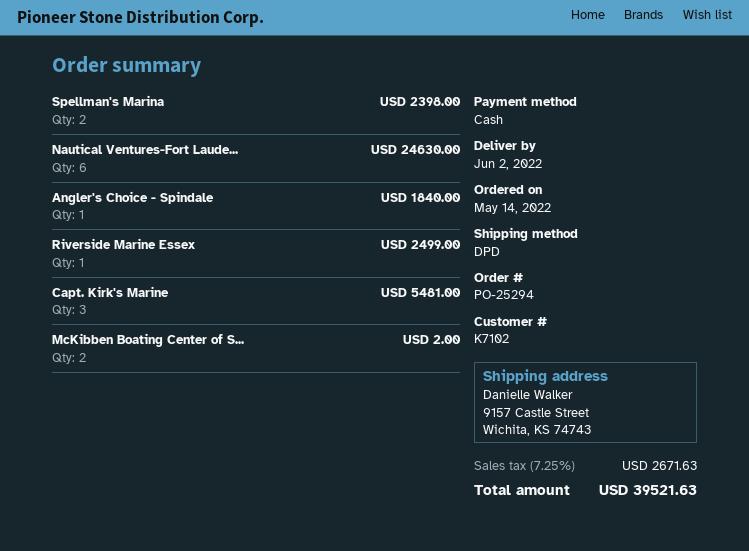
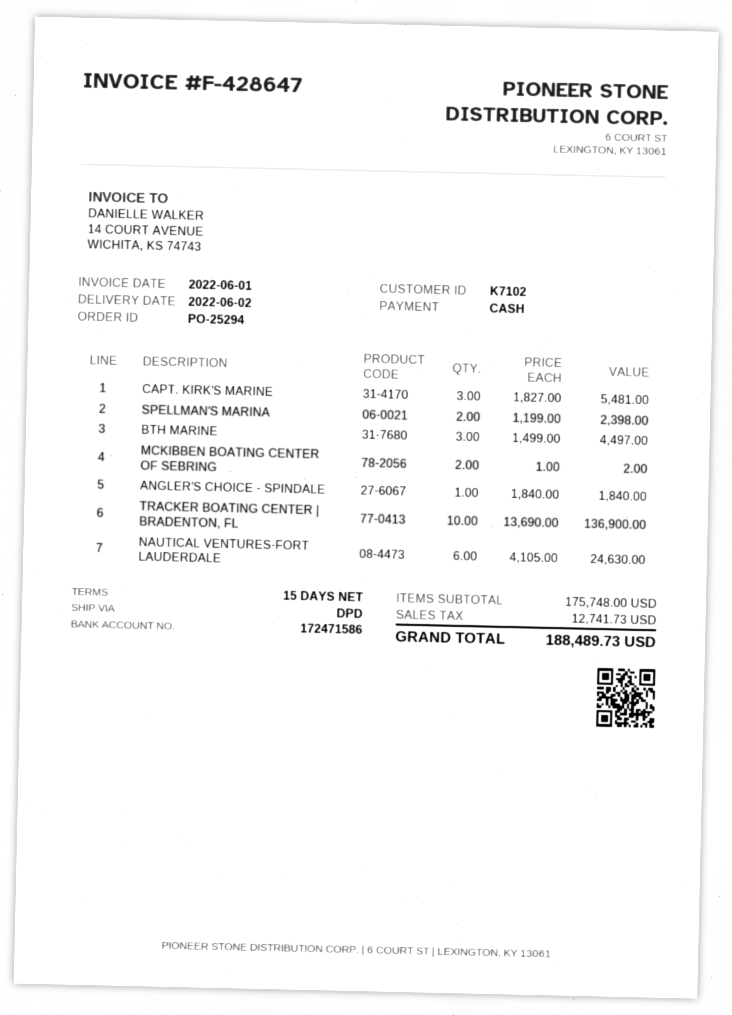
Riverside Marine Essex: 1 for 2499.00 -> none
BTH MARINE: none -> 3 for 4497.00
TRACKER BOATING CENTER | BRADENTON, FL: none -> 10 for 136900.00
tax: 2671.63 -> 12741.73
total: 39521.63 -> 188489.73

